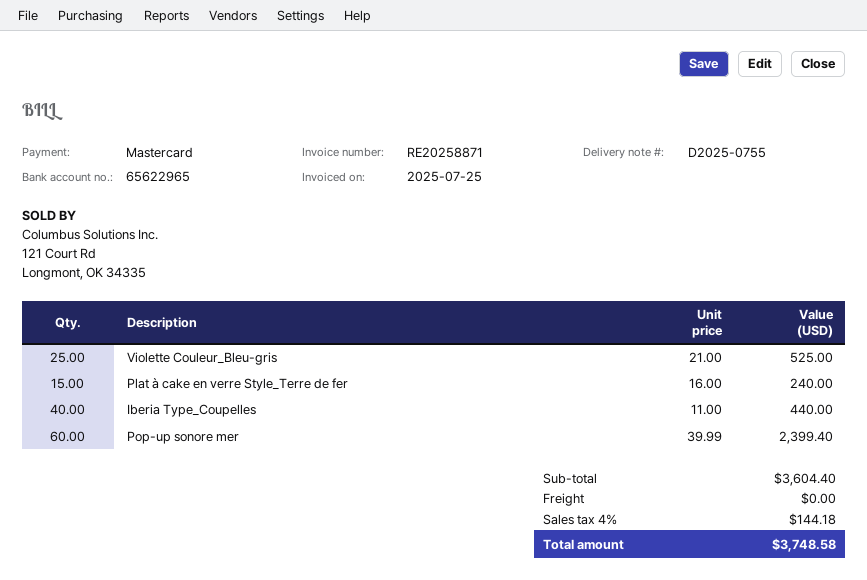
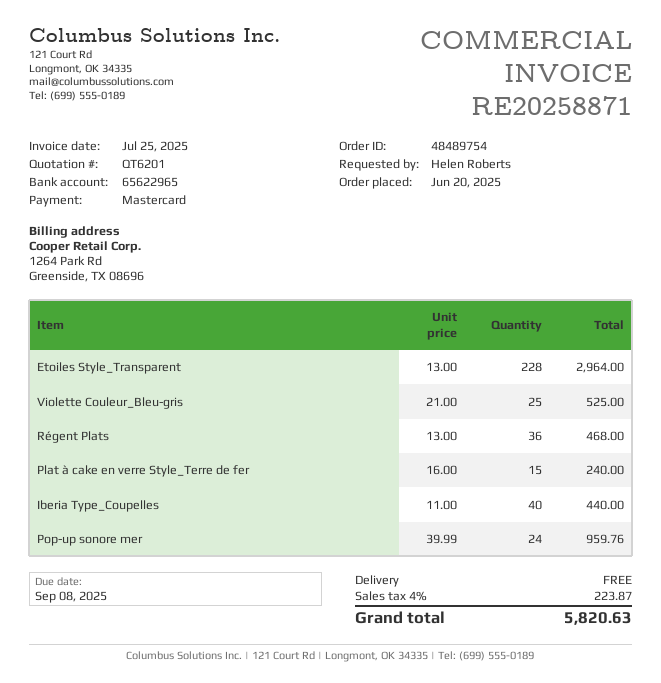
Pop-up sonore mer: 60 x 39.99 = 2399.40 -> 24 x 39.99 = 959.76
Etoiles Style_Transparent: none -> 228 x 13.00 = 2964.00
Régent Plats: none -> 36 x 13.00 = 468.00
tax: 4% = 144.18 -> 4% = 223.87
total: 3748.58 -> 5820.63

